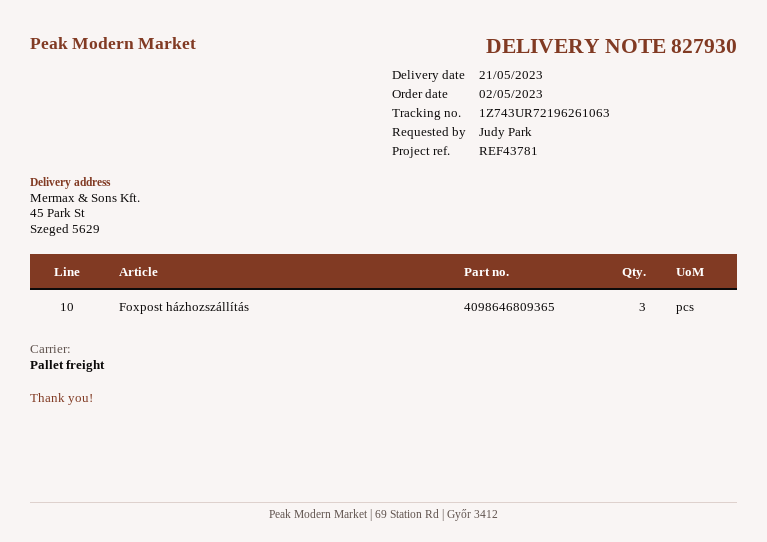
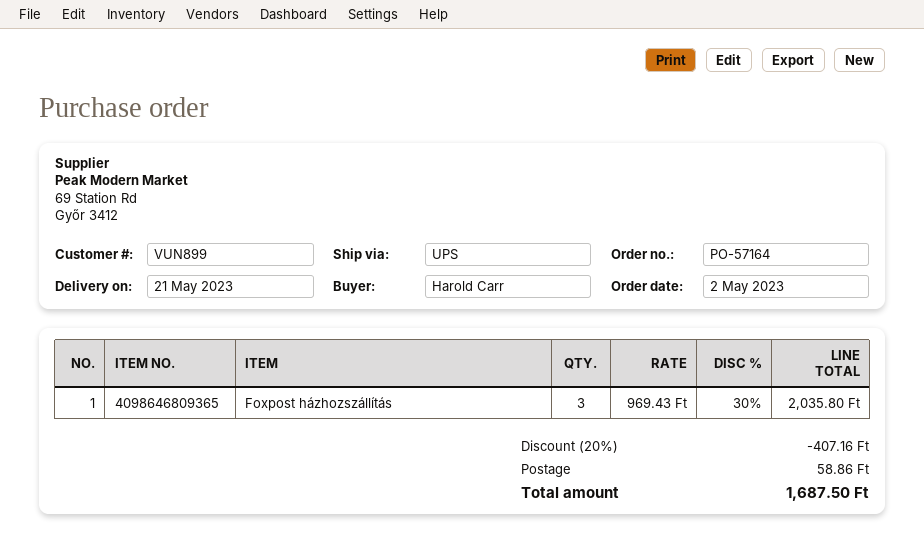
ordered by: Judy Park -> Harold Carr
shipping method: pallet freight -> UPS

